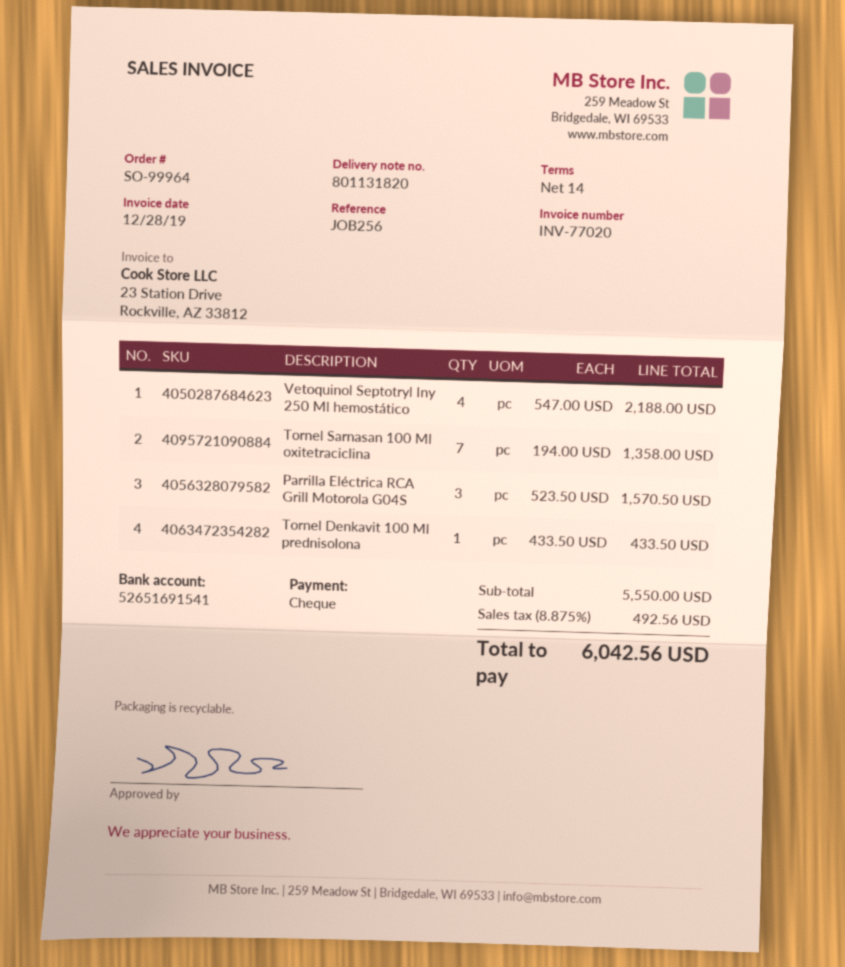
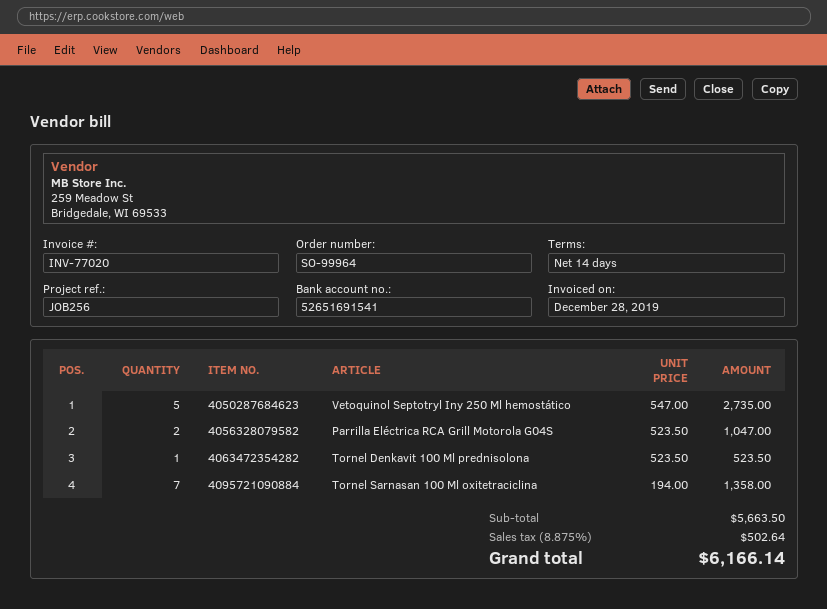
Vetoquinol Septotryl Iny 250 Ml hemostático: 4 x 547.00 = 2188.00 -> 5 x 547.00 = 2735.00
Parrilla Eléctrica RCA Grill Motorola G04S: 3 x 523.50 = 1570.50 -> 2 x 523.50 = 1047.00
Tornel Denkavit 100 Ml prednisolona: 1 x 433.50 = 433.50 -> 1 x 523.50 = 523.50
subtotal: 5550.00 -> 5663.50
tax: 8.875% = 492.56 -> 8.875% = 502.64
total: 6042.56 -> 6166.14

